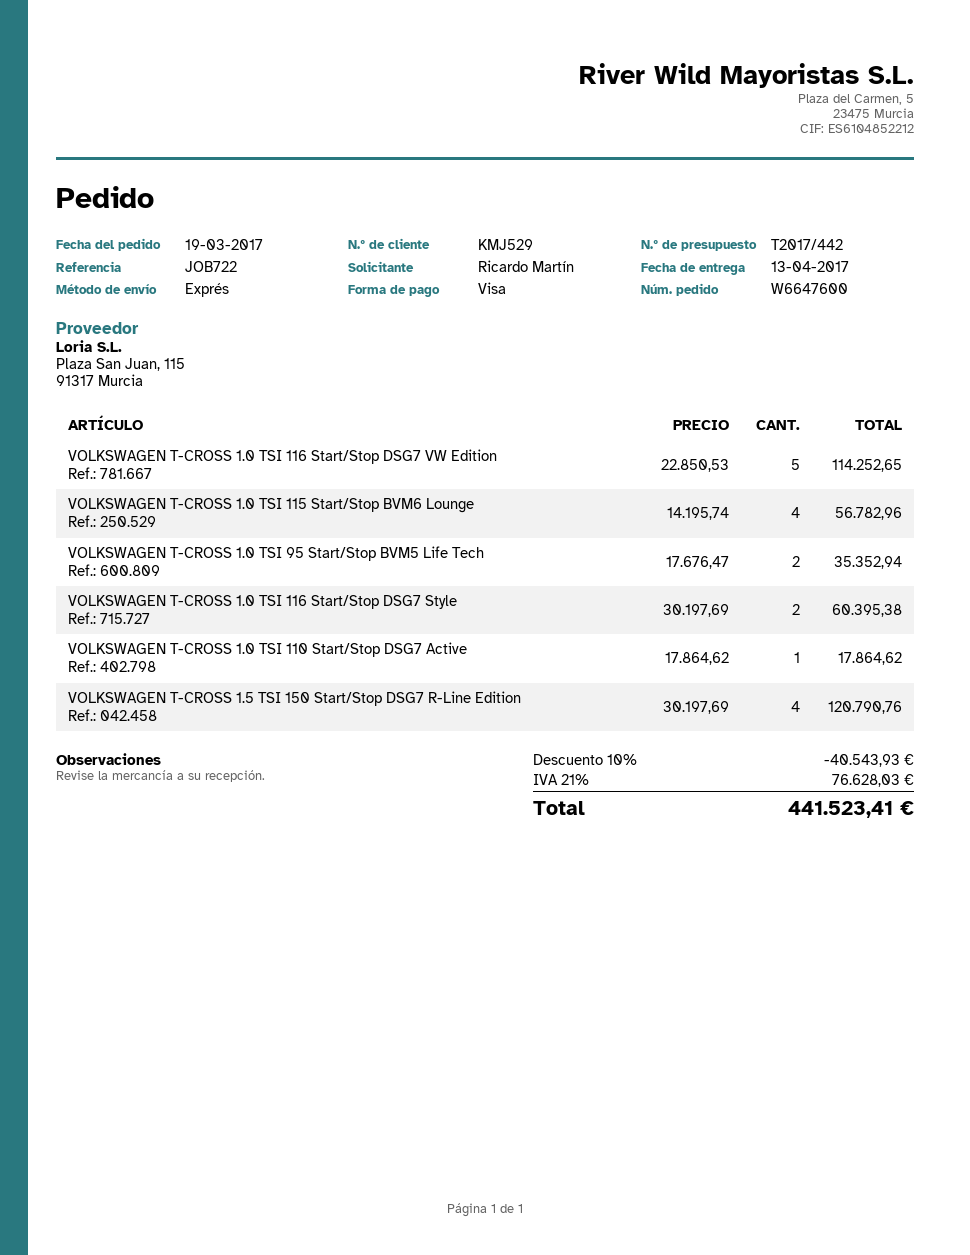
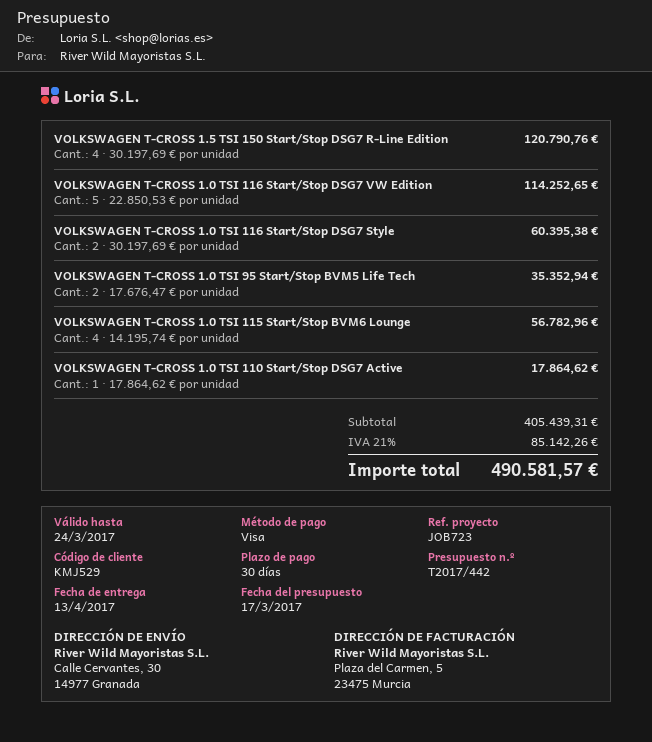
reference: JOB722 -> JOB723
discount: 10% = 40543.93 -> none
tax: 21% = 76628.03 -> 21% = 85142.26
total: 441523.41 -> 490581.57

